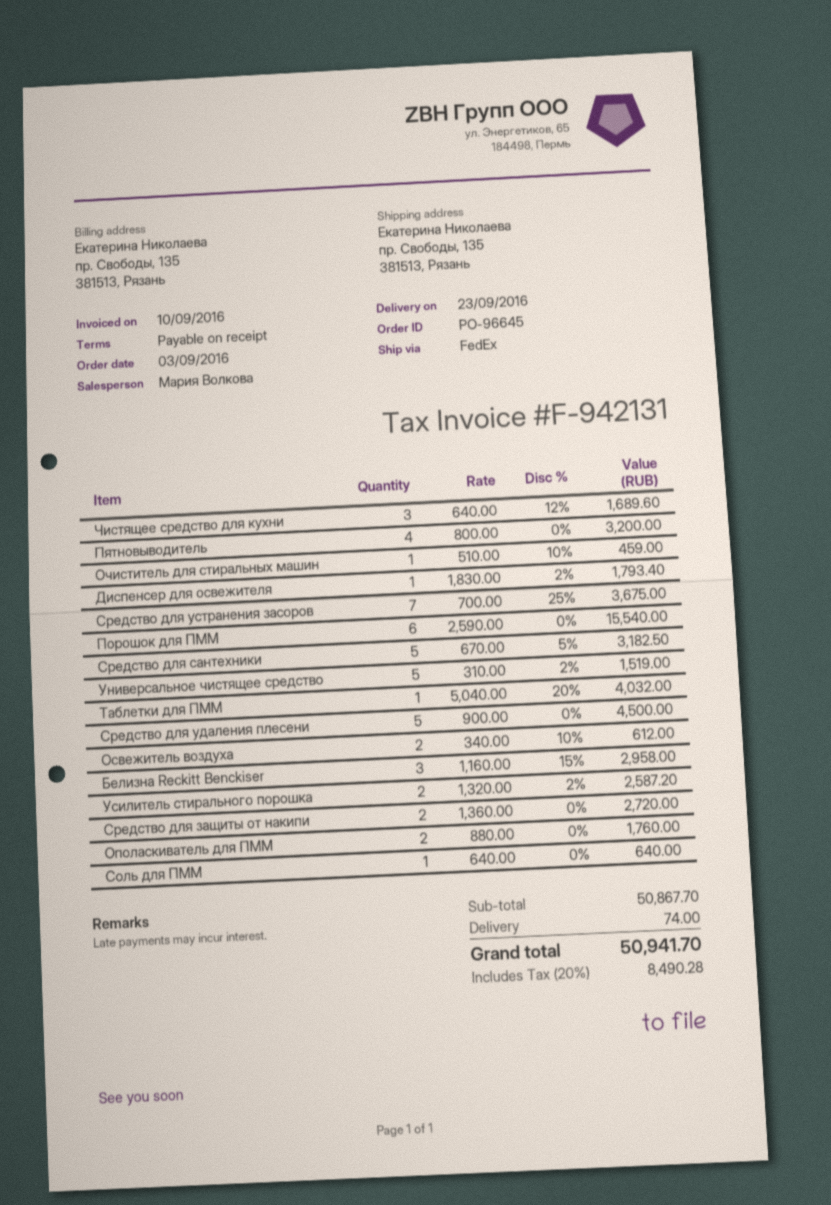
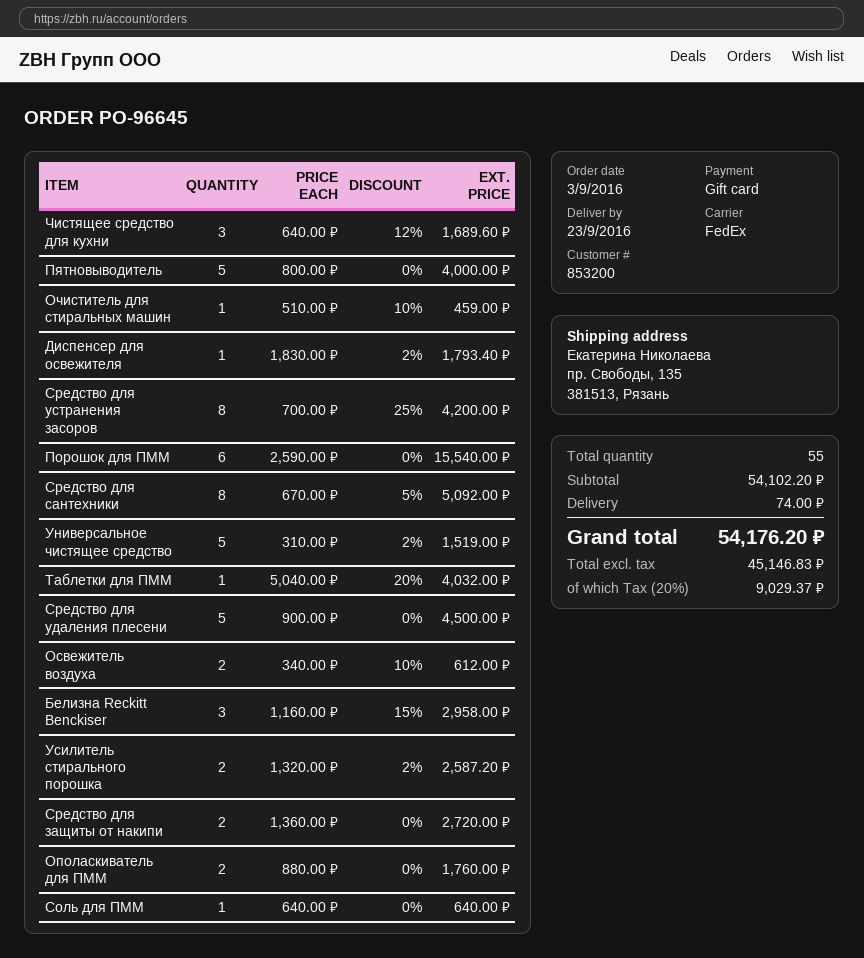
Пятновыводитель: 4 x 800.00 = 3200.00 -> 5 x 800.00 = 4000.00
Средство для устранения засоров: 7 x 700.00 - 25% = 3675.00 -> 8 x 700.00 - 25% = 4200.00
Средство для сантехники: 5 x 670.00 - 5% = 3182.50 -> 8 x 670.00 - 5% = 5092.00
subtotal: 50867.70 -> 54102.20
tax: 20% = 8490.28 -> 20% = 9029.37
total: 50941.70 -> 54176.20

